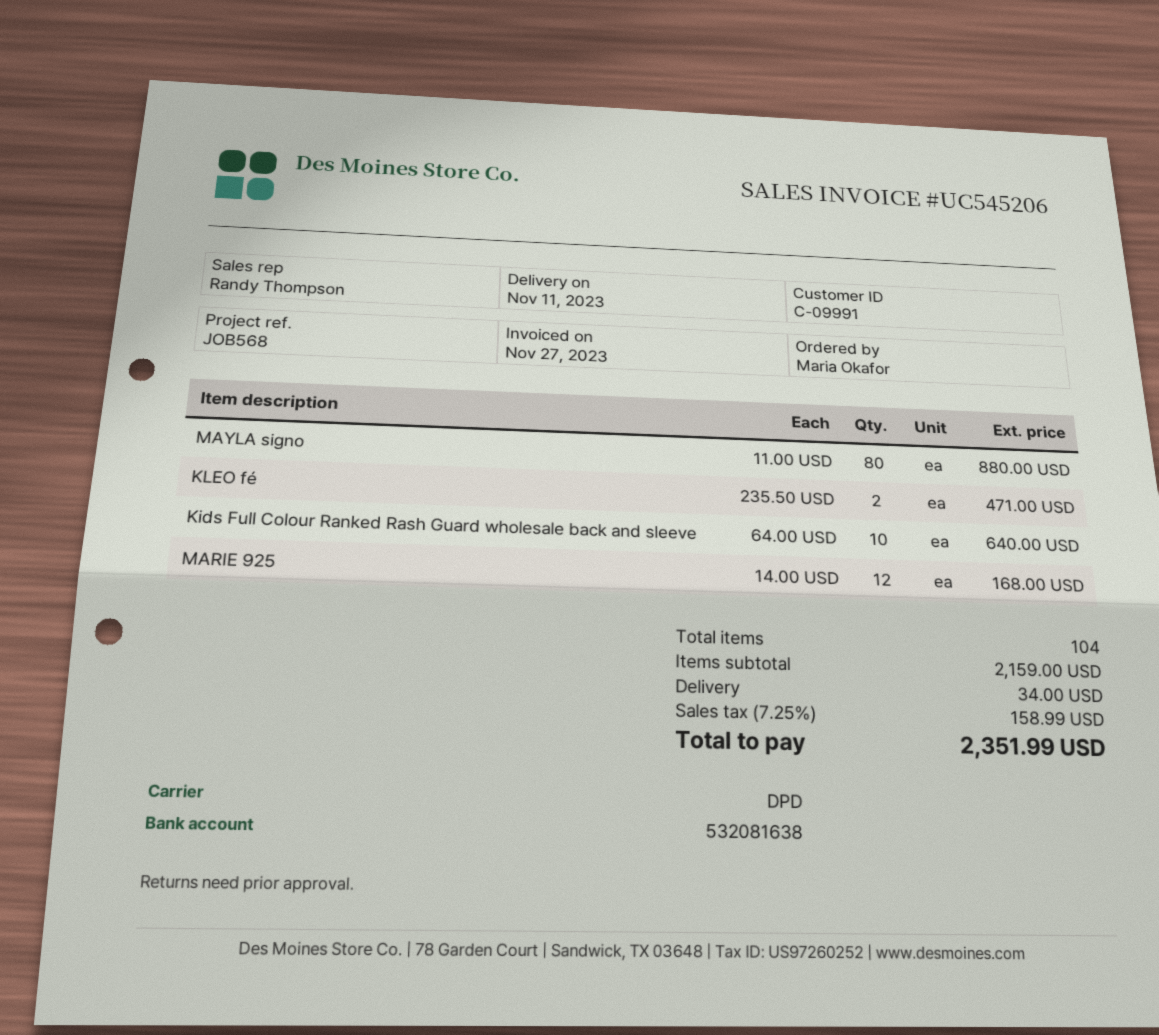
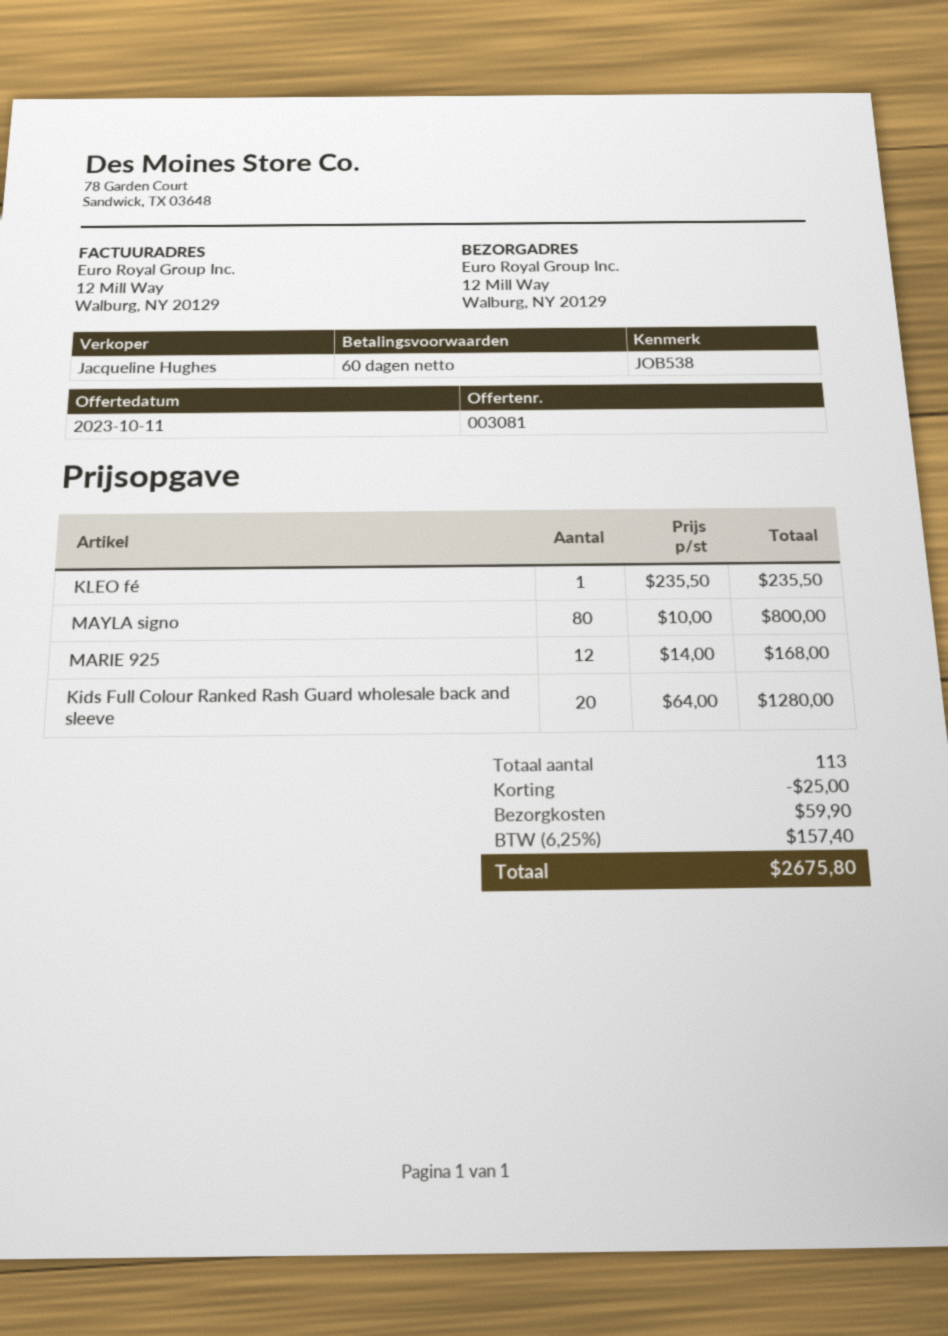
reference: JOB568 -> JOB538
sales rep: Randy Thompson -> Jacqueline Hughes
MAYLA signo: 80 x 11.00 = 880.00 -> 80 x 10.00 = 800.00
KLEO fé: 2 x 235.50 = 471.00 -> 1 x 235.50 = 235.50
Kids Full Colour Ranked Rash Guard wholesale back and sleeve: 10 x 64.00 = 640.00 -> 20 x 64.00 = 1280.00
total quantity: 104 -> 113
discount: none -> 25.00
shipping: 34.00 -> 59.90
tax: 7.25% = 158.99 -> 6.25% = 157.40
total: 2351.99 -> 2675.80

